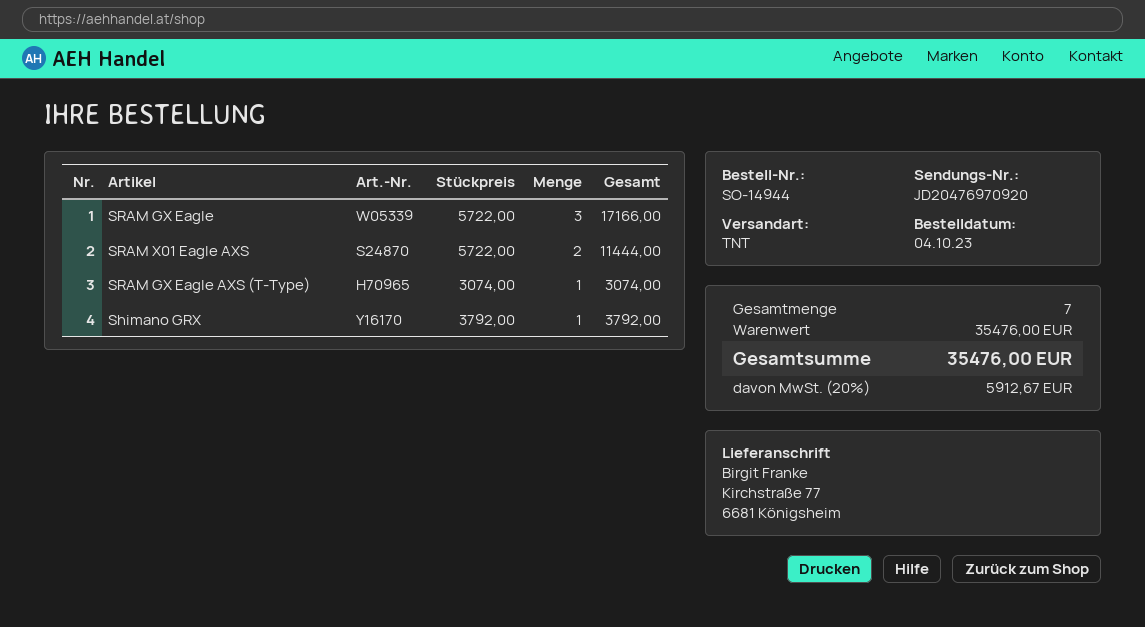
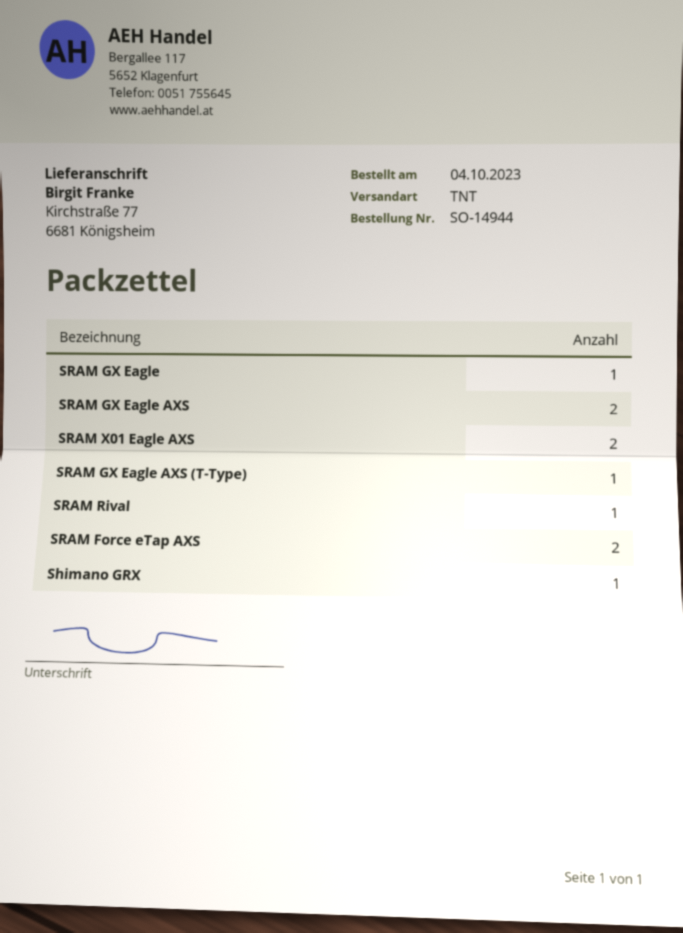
SRAM GX Eagle: 3 -> 1
SRAM GX Eagle AXS: none -> 2
SRAM Rival: none -> 1
SRAM Force eTap AXS: none -> 2

